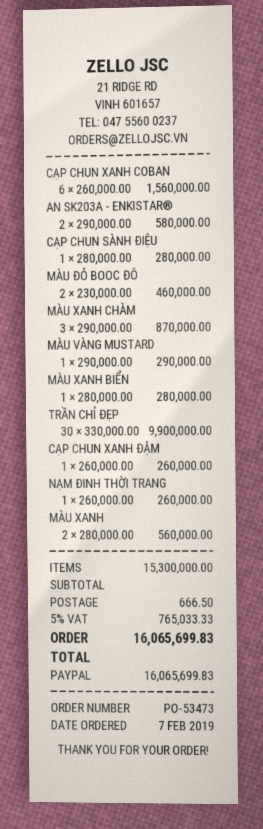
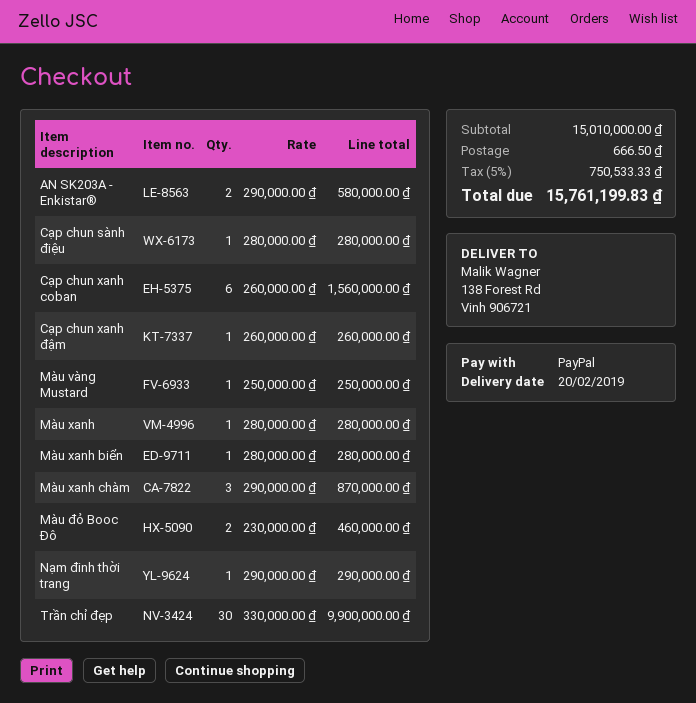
MÀU VÀNG MUSTARD: 1 x 290000.00 = 290000.00 -> 1 x 250000.00 = 250000.00
NẠM ĐINH THỜI TRANG: 1 x 260000.00 = 260000.00 -> 1 x 290000.00 = 290000.00
MÀU XANH: 2 x 280000.00 = 560000.00 -> 1 x 280000.00 = 280000.00
subtotal: 15300000.00 -> 15010000.00
tax: 5% = 765033.33 -> 5% = 750533.33
total: 16065699.83 -> 15761199.83

